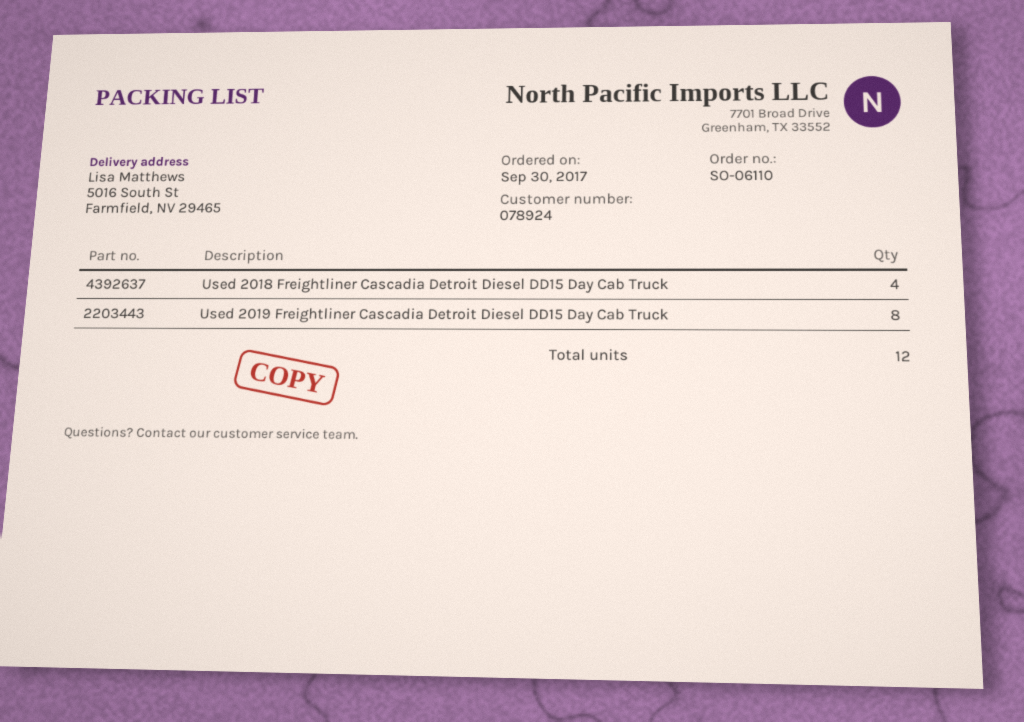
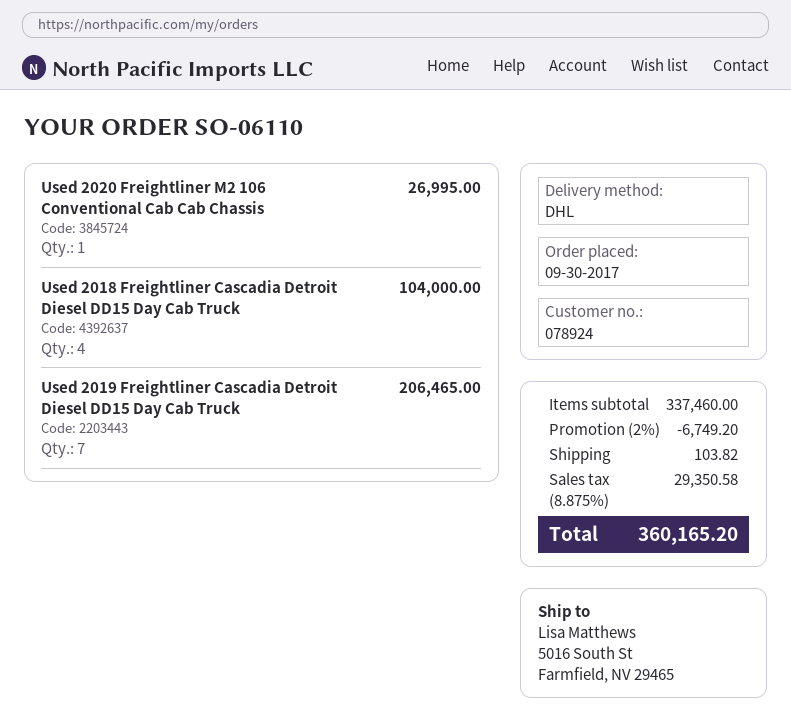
Used 2019 Freightliner Cascadia Detroit Diesel DD15 Day Cab Truck: 8 -> 7
Used 2020 Freightliner M2 106 Conventional Cab Cab Chassis: none -> 1

